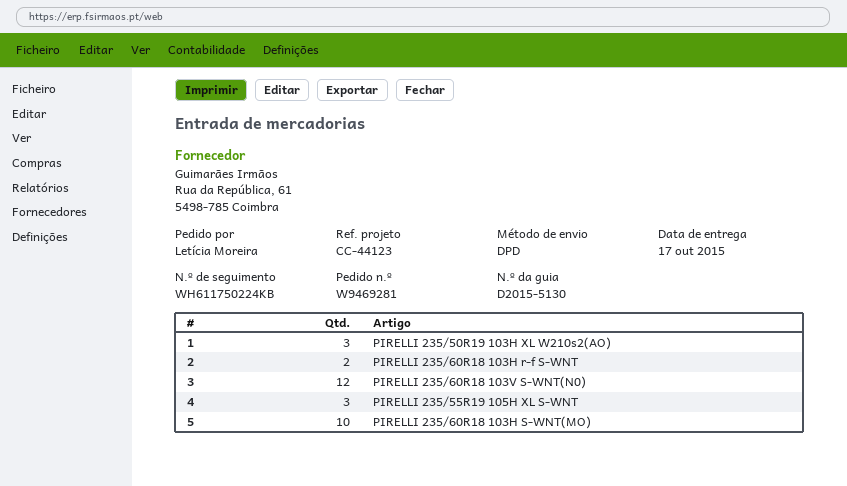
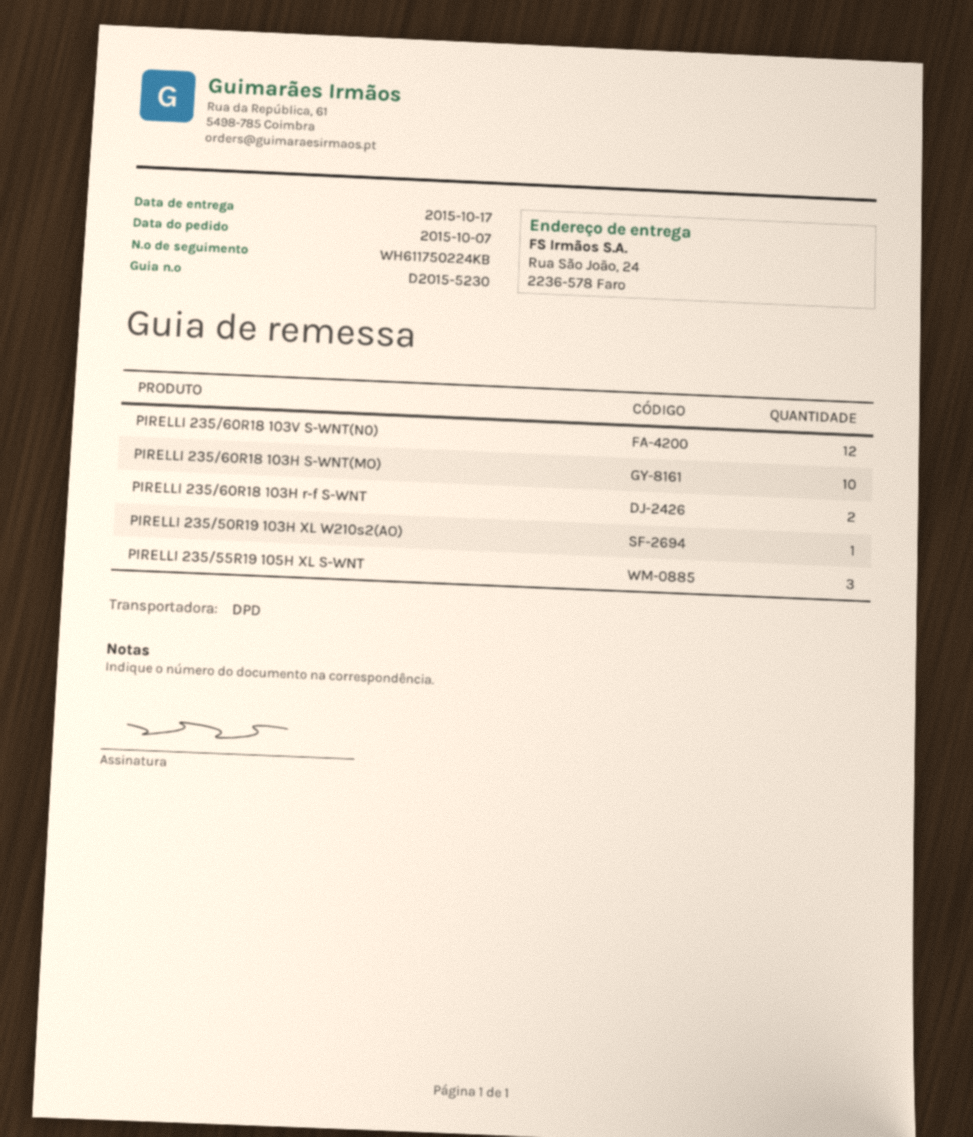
delivery note number: D2015-5130 -> D2015-5230
PIRELLI 235/50R19 103H XL W210s2(AO): 3 -> 1

